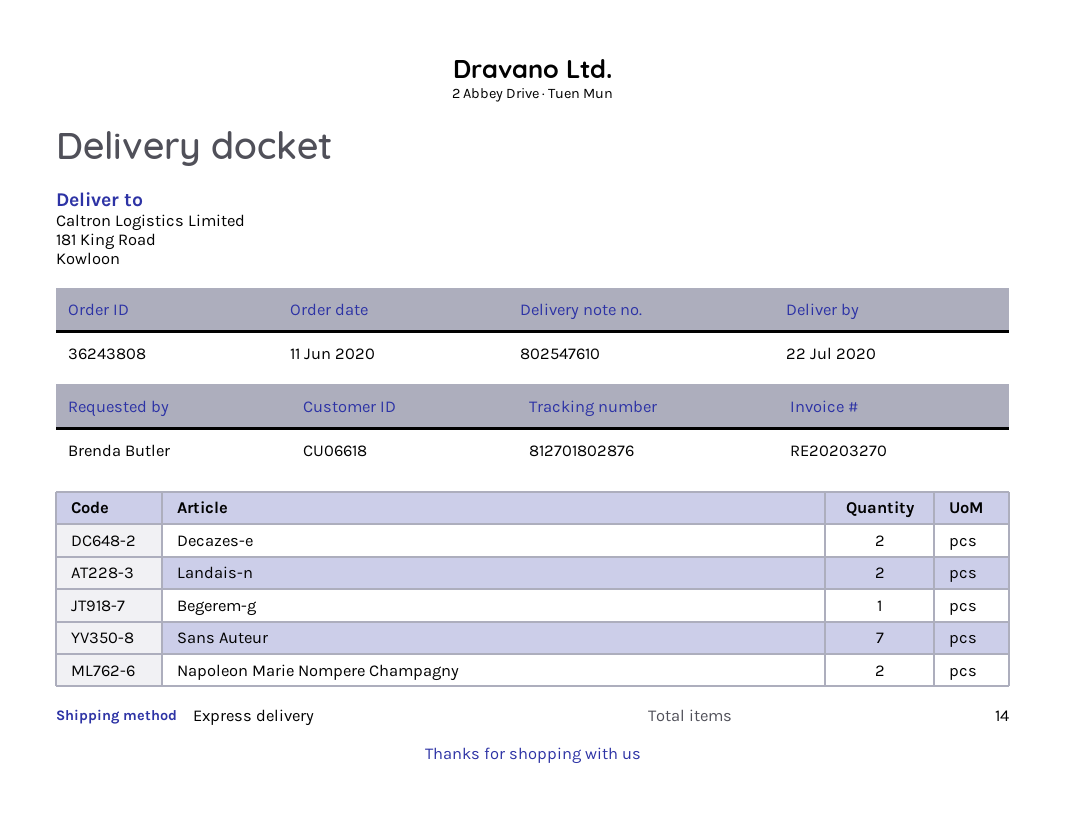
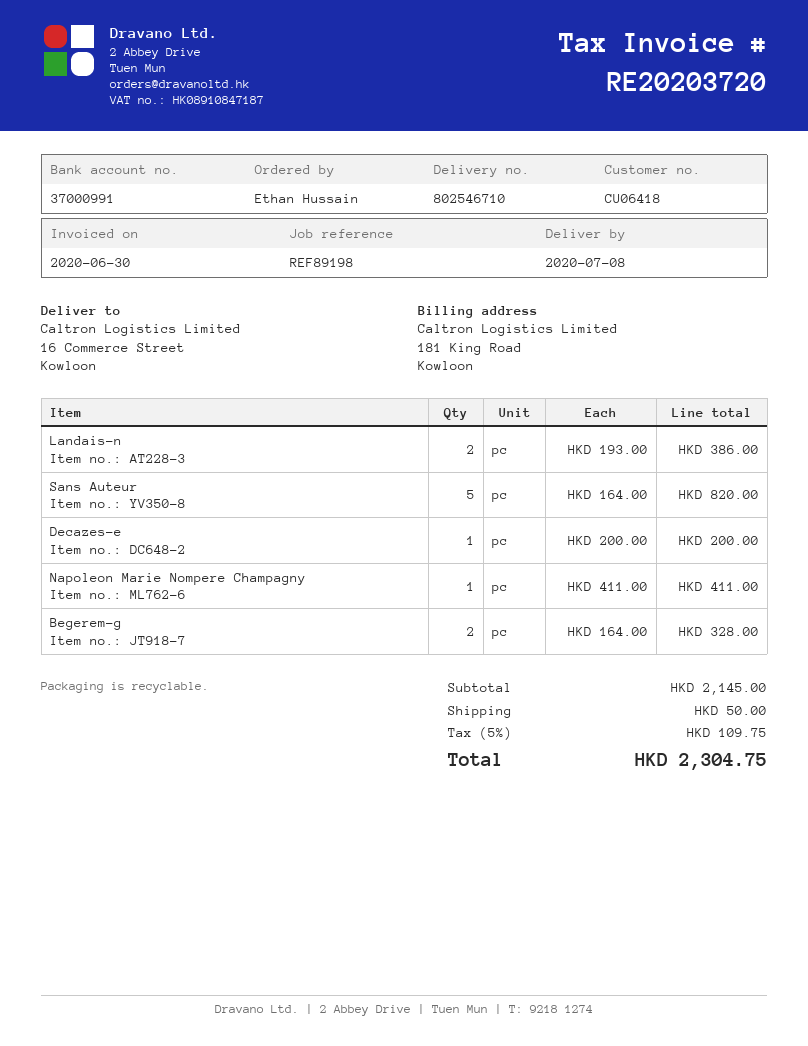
delivery note number: 802547610 -> 802546710
delivery date: 2020-07-22 -> 2020-07-08
invoice number: RE20203270 -> RE20203720
customer number: CU06618 -> CU06418
ordered by: Brenda Butler -> Ethan Hussain
ship to: 181 King Road, Kowloon -> 16 Commerce Street, Kowloon
Decazes-e: 2 -> 1
Begerem-g: 1 -> 2
Sans Auteur: 7 -> 5
Napoleon Marie Nompere Champagny: 2 -> 1

